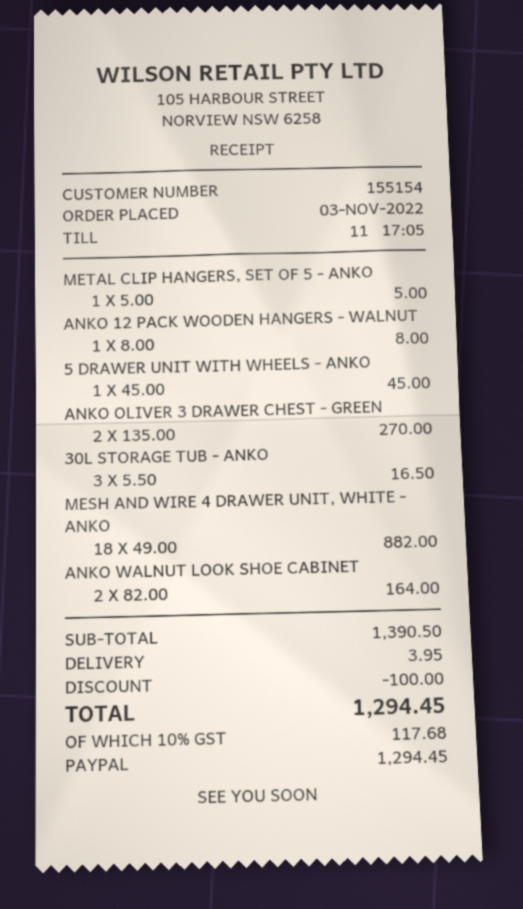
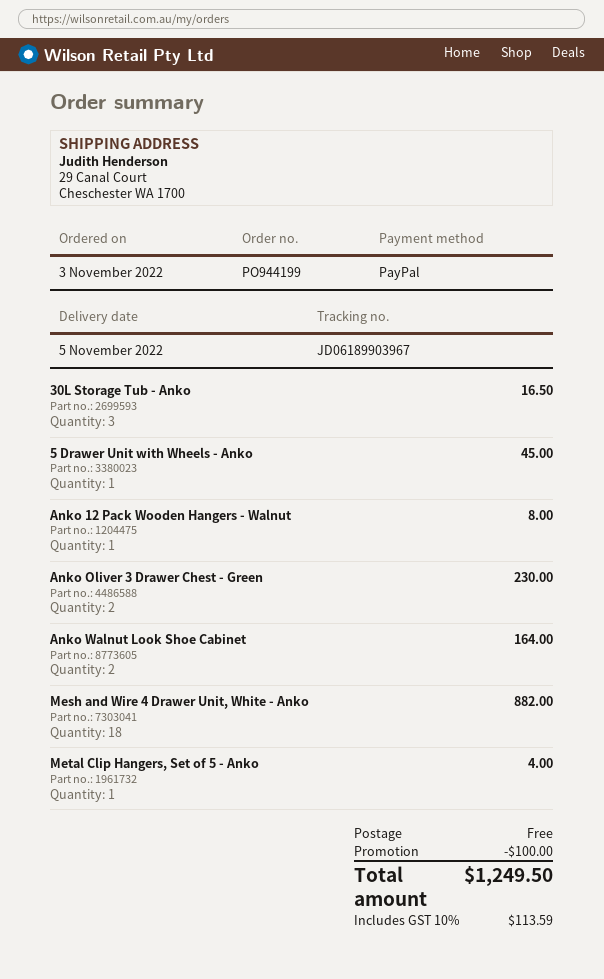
METAL CLIP HANGERS, SET OF 5 - ANKO: 1 for 5.00 -> 1 for 4.00
ANKO OLIVER 3 DRAWER CHEST - GREEN: 2 for 270.00 -> 2 for 230.00
shipping: 3.95 -> 0.00
tax: 10% = 117.68 -> 10% = 113.59
total: 1294.45 -> 1249.50

